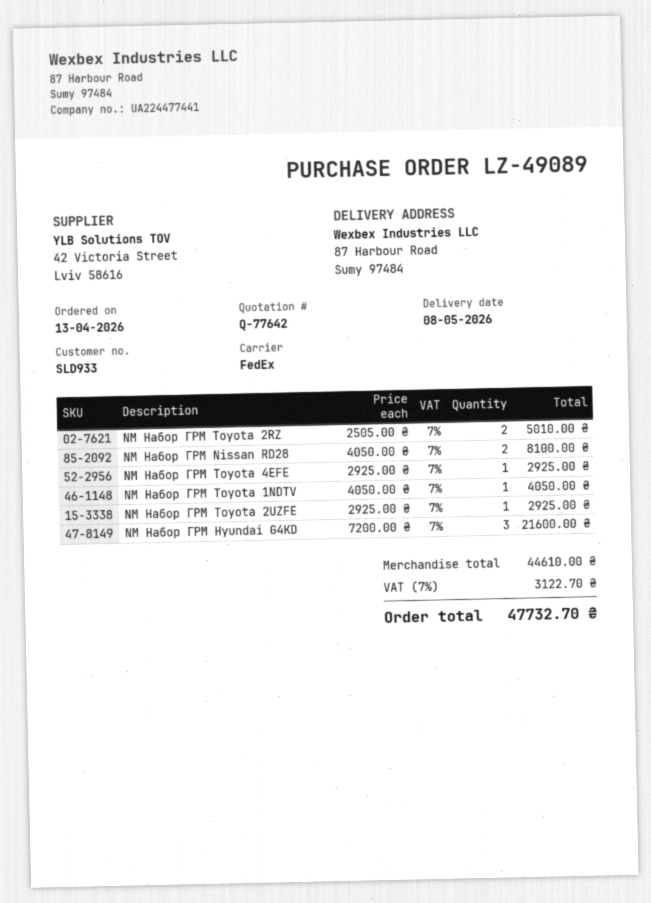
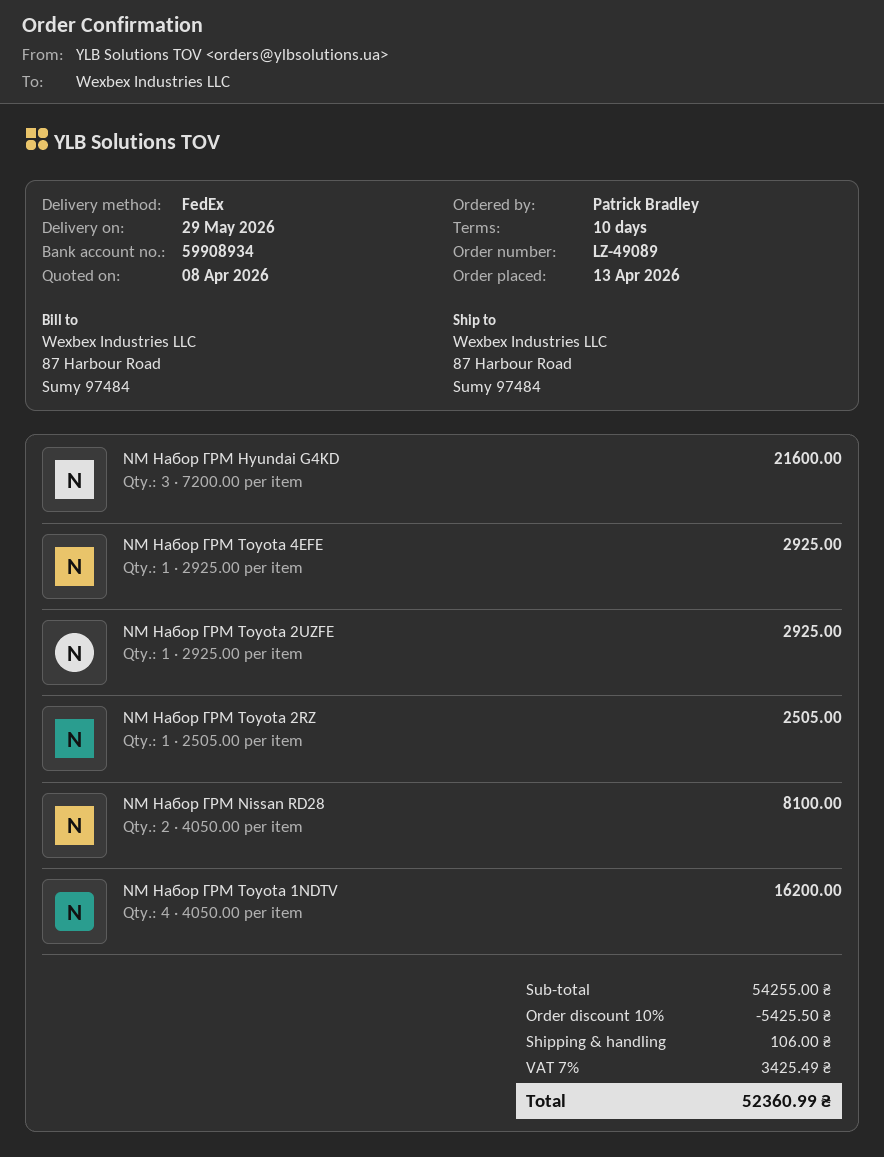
delivery date: 2026-05-08 -> 2026-05-29
NM Набор ГРМ Toyota 2RZ: 2 x 2505.00 = 5010.00 -> 1 x 2505.00 = 2505.00
NM Набор ГРМ Toyota 1NDTV: 1 x 4050.00 = 4050.00 -> 4 x 4050.00 = 16200.00
subtotal: 44610.00 -> 54255.00
discount: none -> 10% = 5425.50
shipping: none -> 106.00
tax: 7% = 3122.70 -> 7% = 3425.49
total: 47732.70 -> 52360.99

